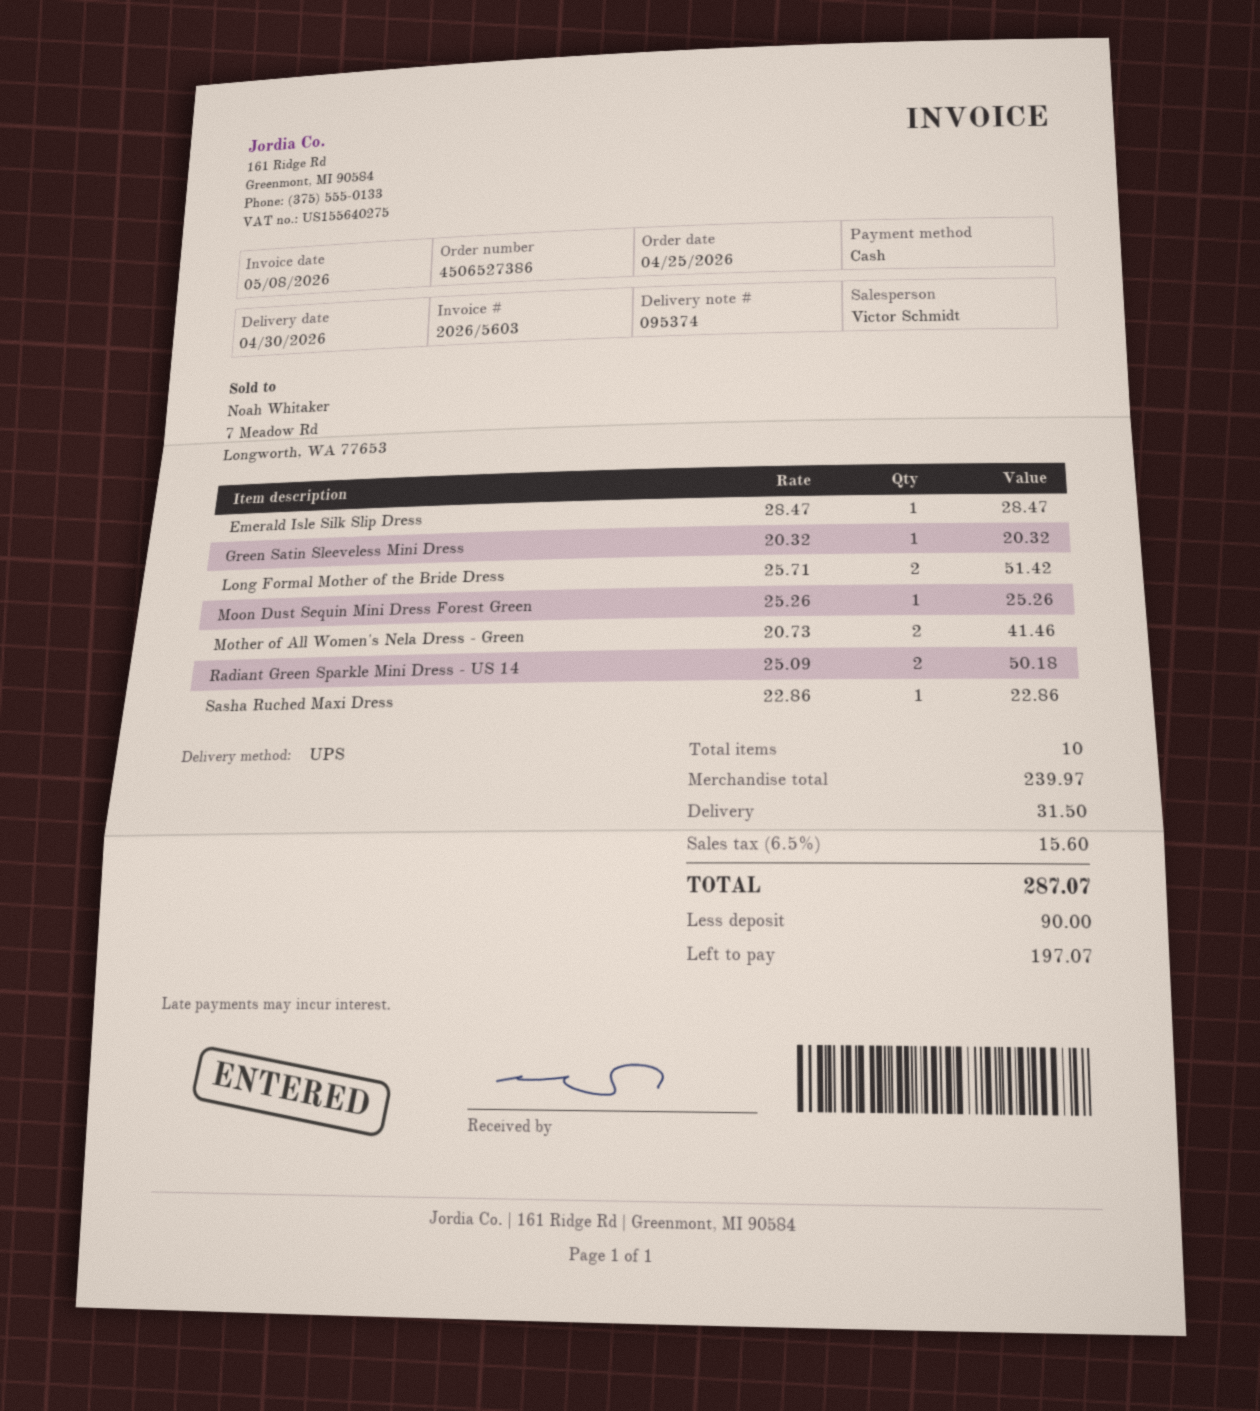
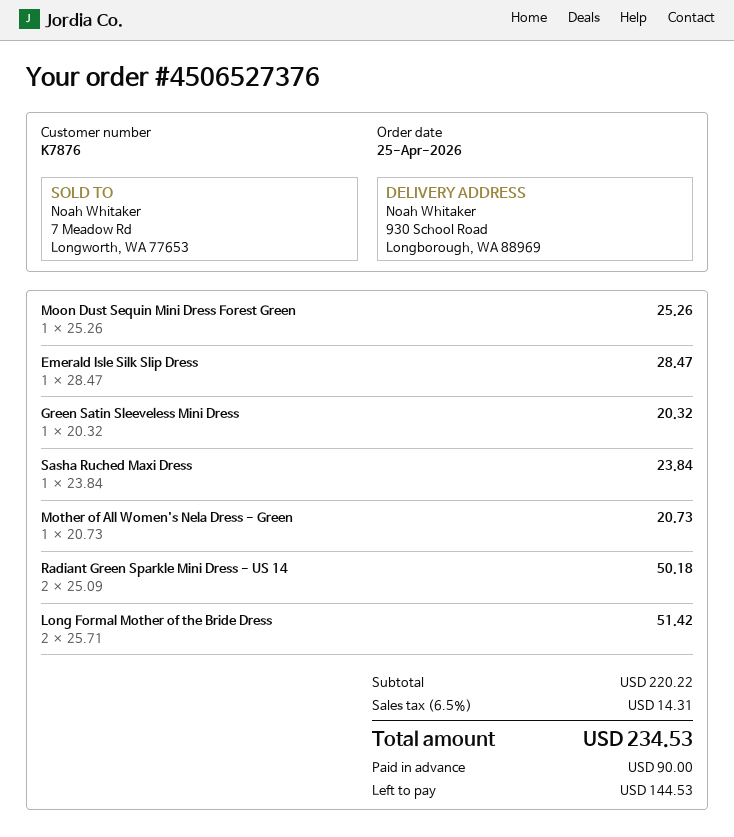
order number: 4506527386 -> 4506527376
Mother of All Women's Nela Dress - Green: 2 x 20.73 = 41.46 -> 1 x 20.73 = 20.73
Sasha Ruched Maxi Dress: 1 x 22.86 = 22.86 -> 1 x 23.84 = 23.84
subtotal: 239.97 -> 220.22
shipping: 31.50 -> none
tax: 6.5% = 15.60 -> 6.5% = 14.31
total: 287.07 -> 234.53
balance: 197.07 -> 144.53

